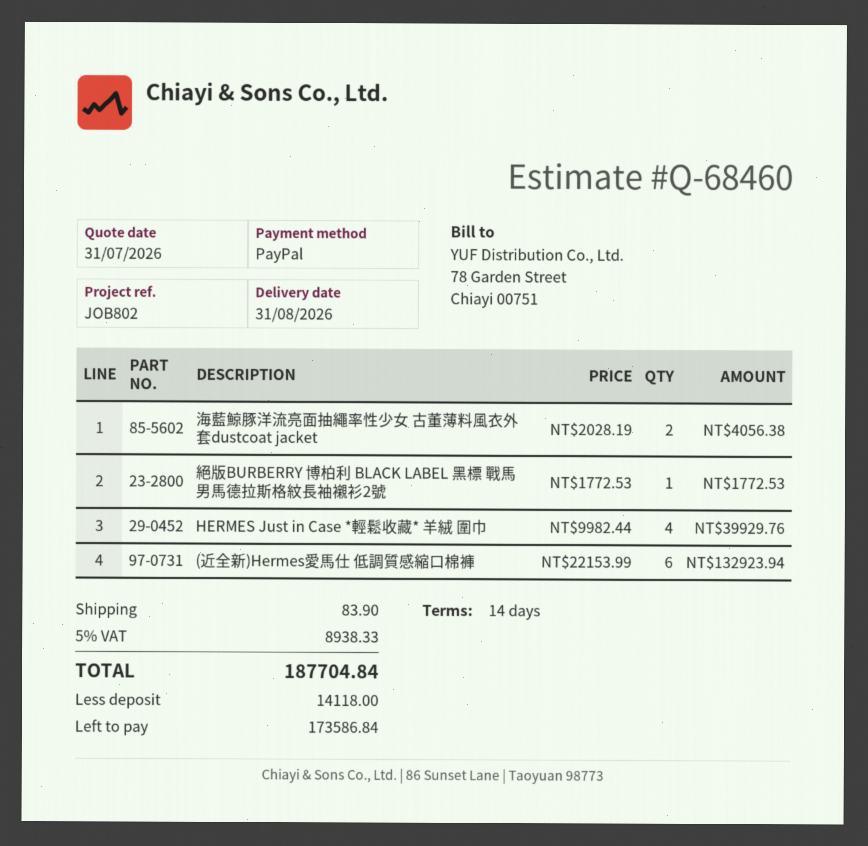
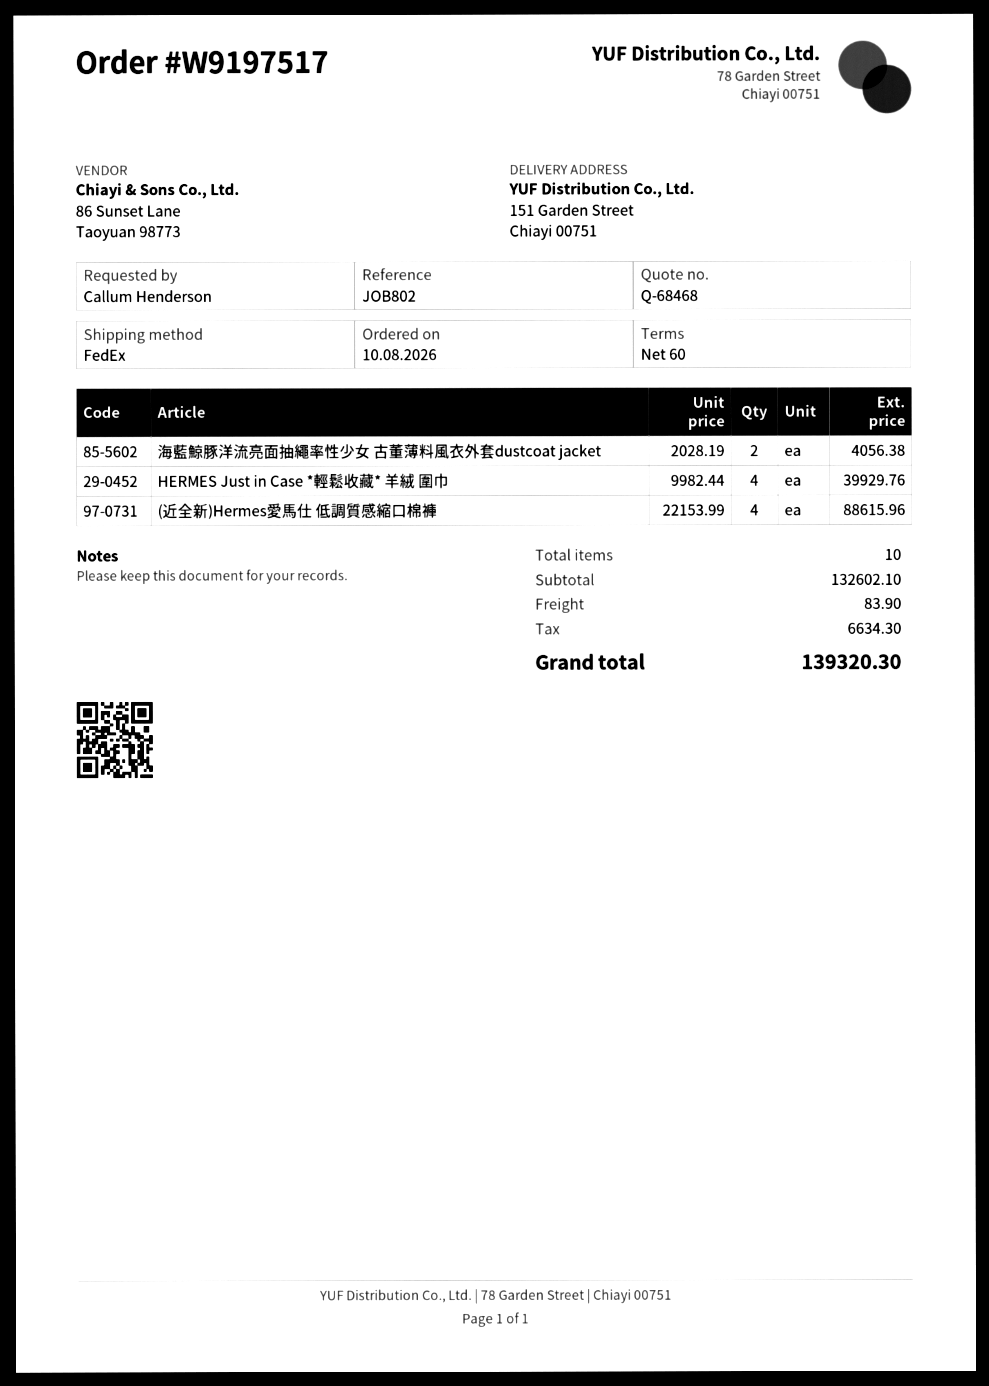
quote number: Q-68460 -> Q-68468
payment terms: 14 days -> 60 days
絕版BURBERRY 博柏利 BLACK LABEL 黑標 戰馬 男馬德拉斯格紋長袖襯衫2號: 1 x 1772.53 = 1772.53 -> none
(近全新)Hermes愛馬仕 低調質感縮口棉褲: 6 x 22153.99 = 132923.94 -> 4 x 22153.99 = 88615.96
tax: 8938.33 -> 6634.30
total: 187704.84 -> 139320.30

